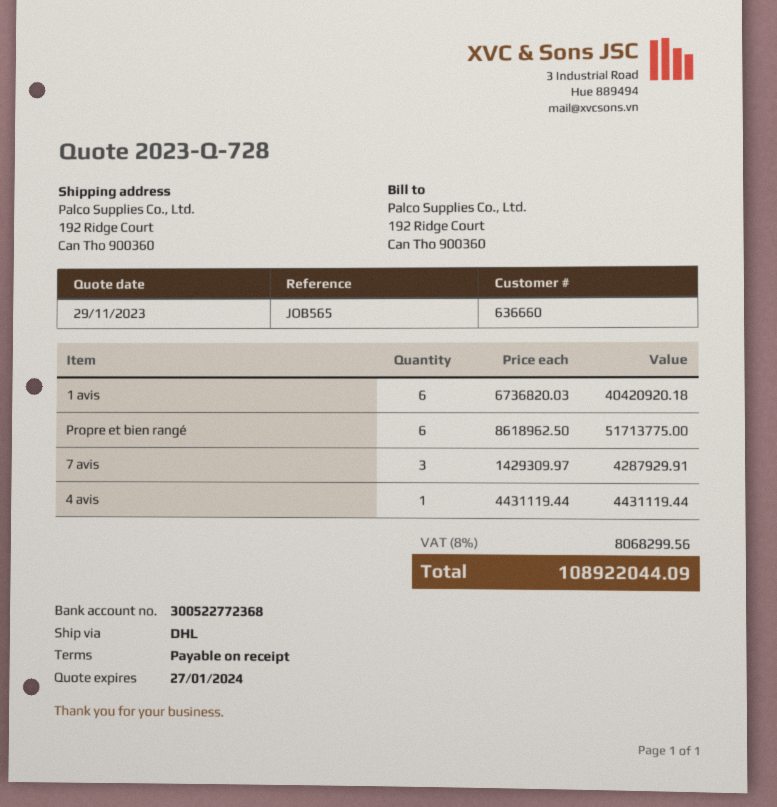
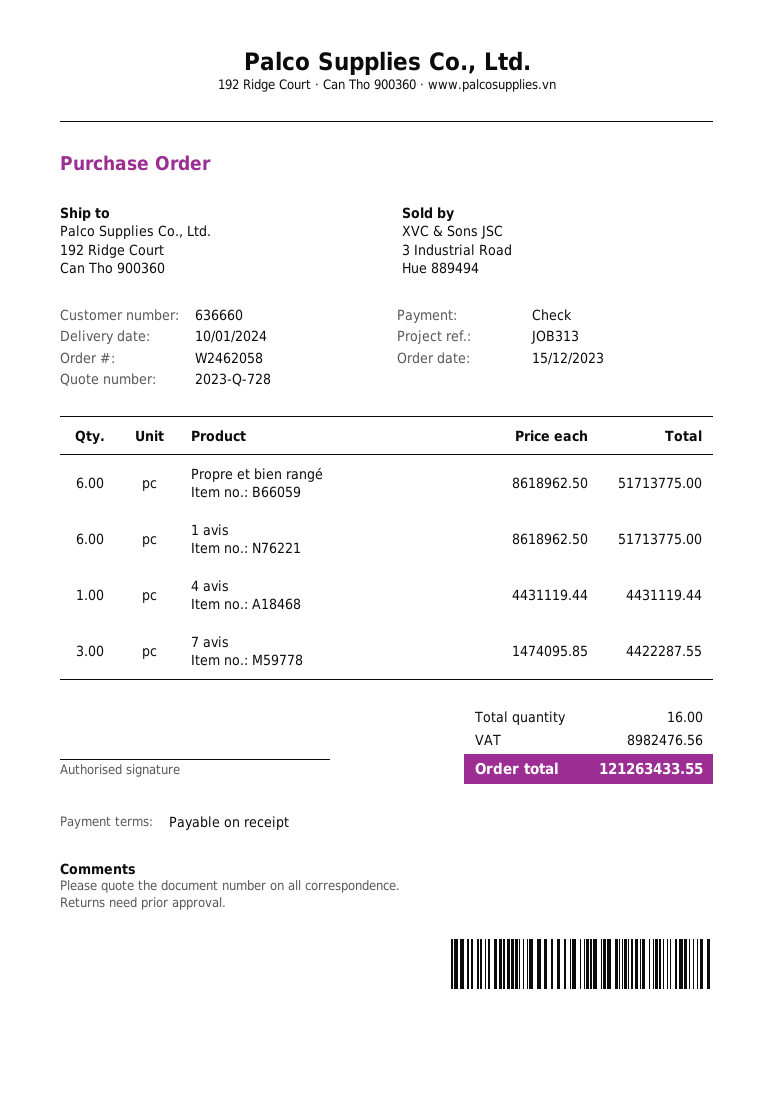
reference: JOB565 -> JOB313
1 avis: 6 x 6736820.03 = 40420920.18 -> 6 x 8618962.50 = 51713775.00
7 avis: 3 x 1429309.97 = 4287929.91 -> 3 x 1474095.85 = 4422287.55
tax: 8068299.56 -> 8982476.56
total: 108922044.09 -> 121263433.55

